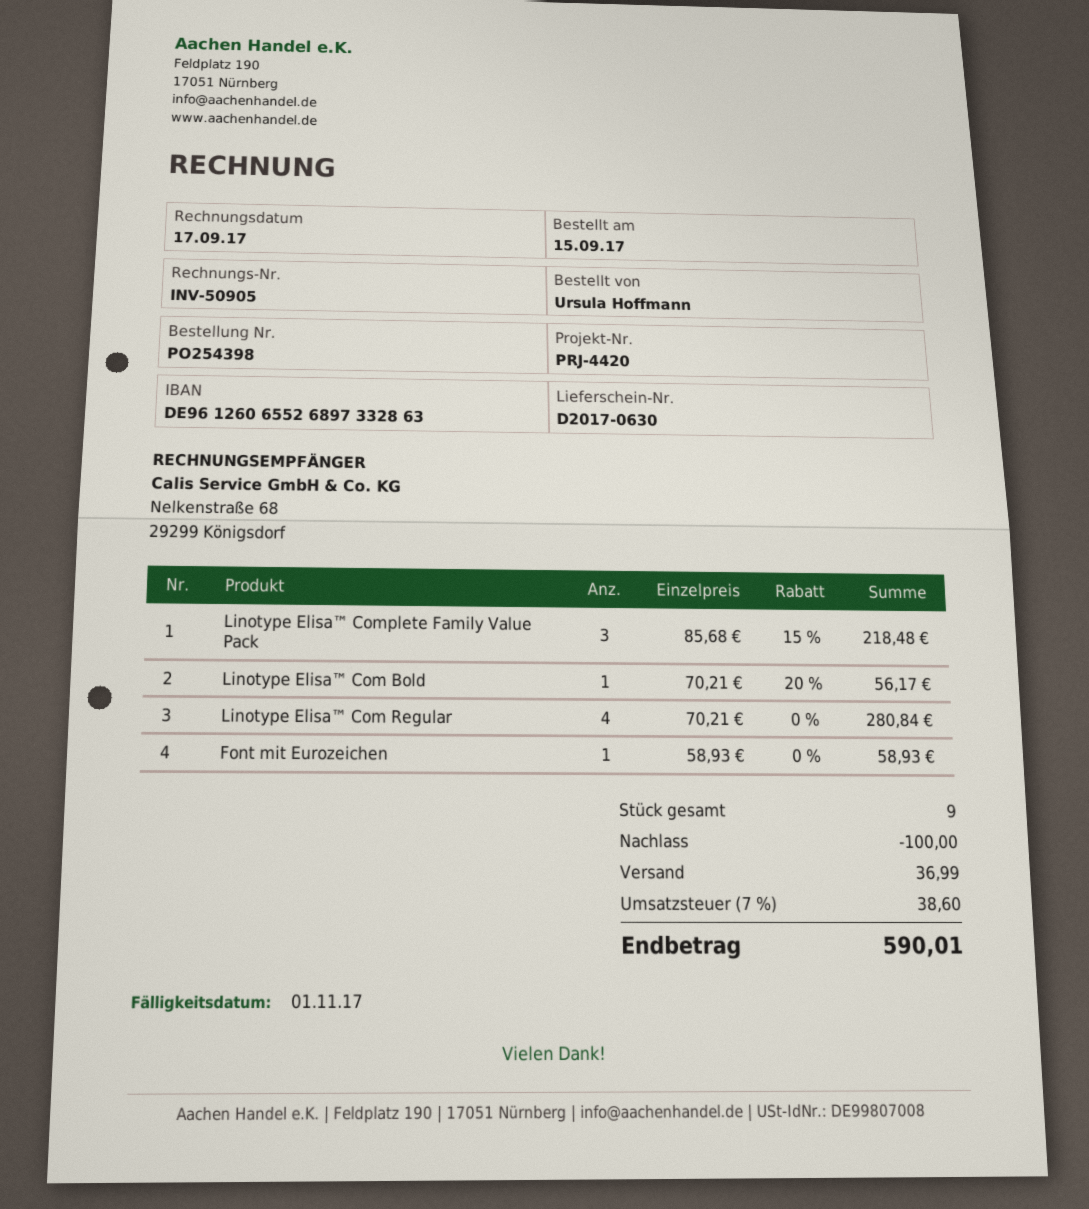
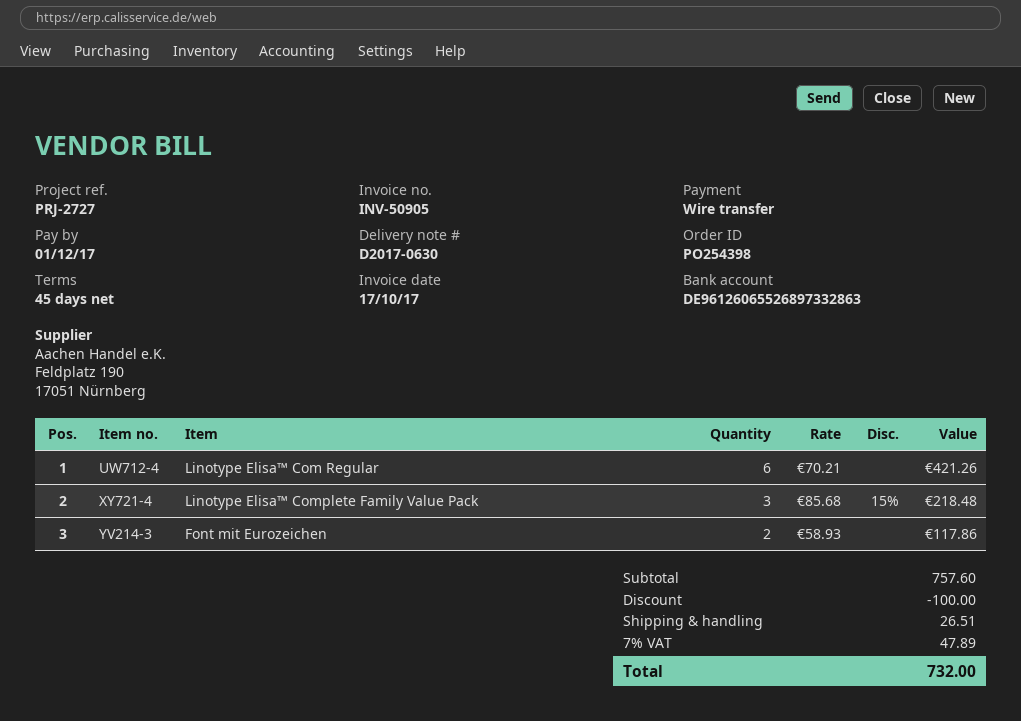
invoice date: 2017-09-17 -> 2017-10-17
due date: 2017-11-01 -> 2017-12-01
reference: PRJ-4420 -> PRJ-2727
Linotype Elisa™ Com Bold: 1 x 70.21 - 20% = 56.17 -> none
Linotype Elisa™ Com Regular: 4 x 70.21 = 280.84 -> 6 x 70.21 = 421.26
Font mit Eurozeichen: 1 x 58.93 = 58.93 -> 2 x 58.93 = 117.86
shipping: 36.99 -> 26.51
tax: 7% = 38.60 -> 7% = 47.89
total: 590.01 -> 732.00

